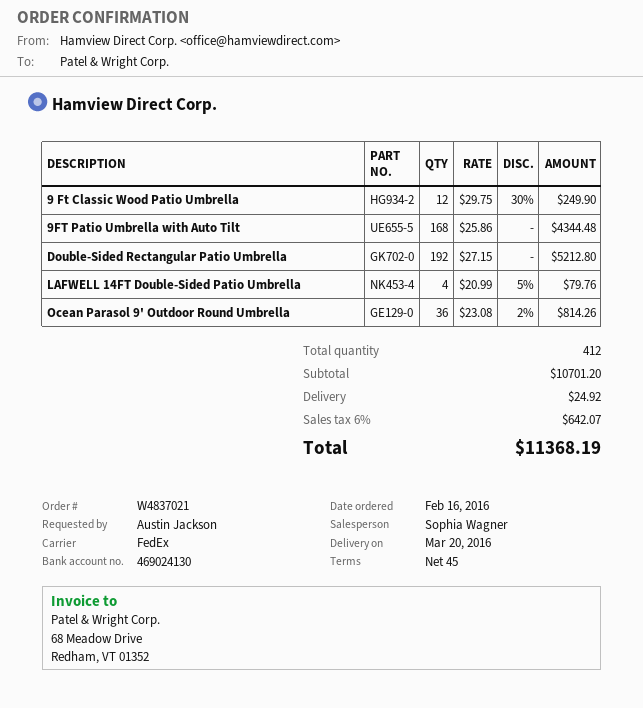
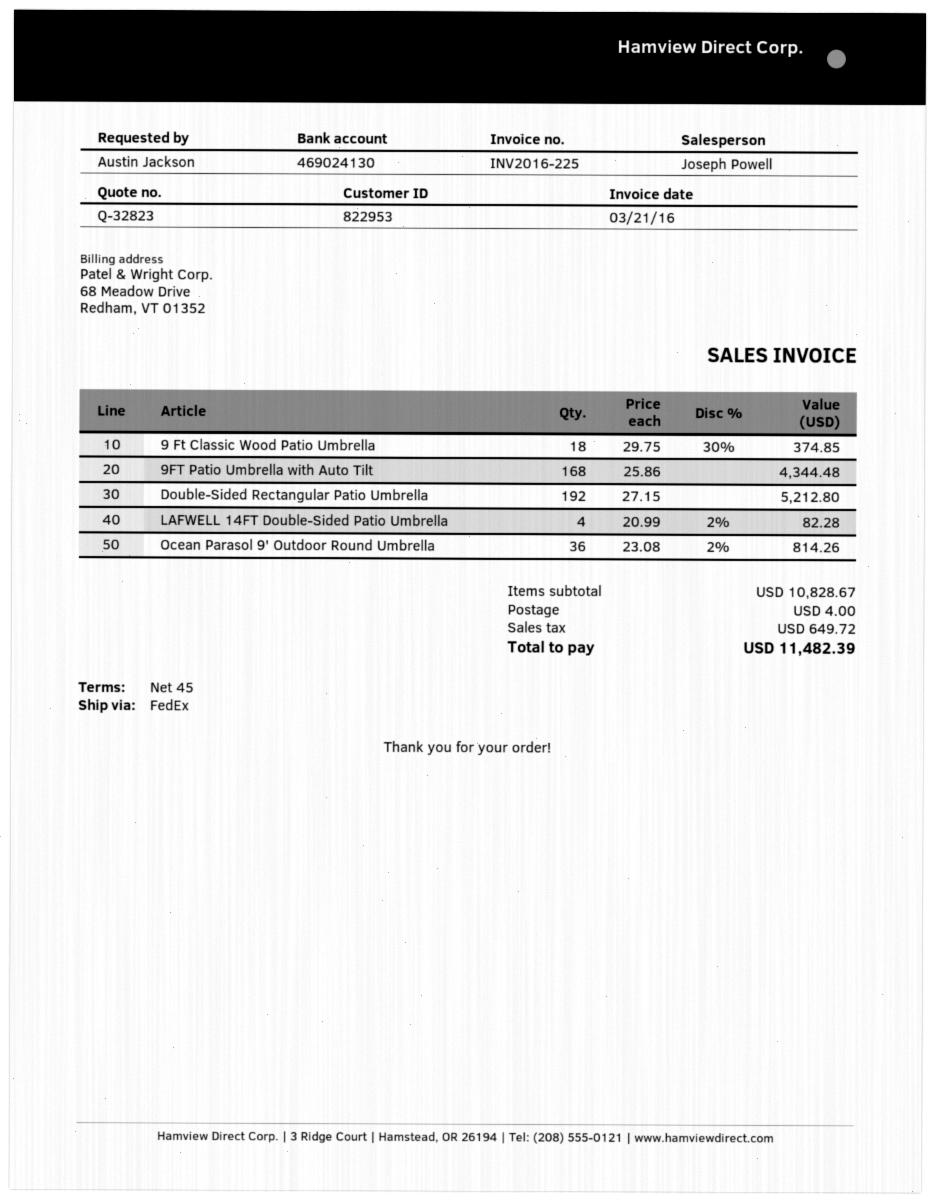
sales rep: Sophia Wagner -> Joseph Powell
9 Ft Classic Wood Patio Umbrella: 12 x 29.75 - 30% = 249.90 -> 18 x 29.75 - 30% = 374.85
LAFWELL 14FT Double-Sided Patio Umbrella: 4 x 20.99 - 5% = 79.76 -> 4 x 20.99 - 2% = 82.28
subtotal: 10701.20 -> 10828.67
shipping: 24.92 -> 4.00
tax: 642.07 -> 649.72
total: 11368.19 -> 11482.39

